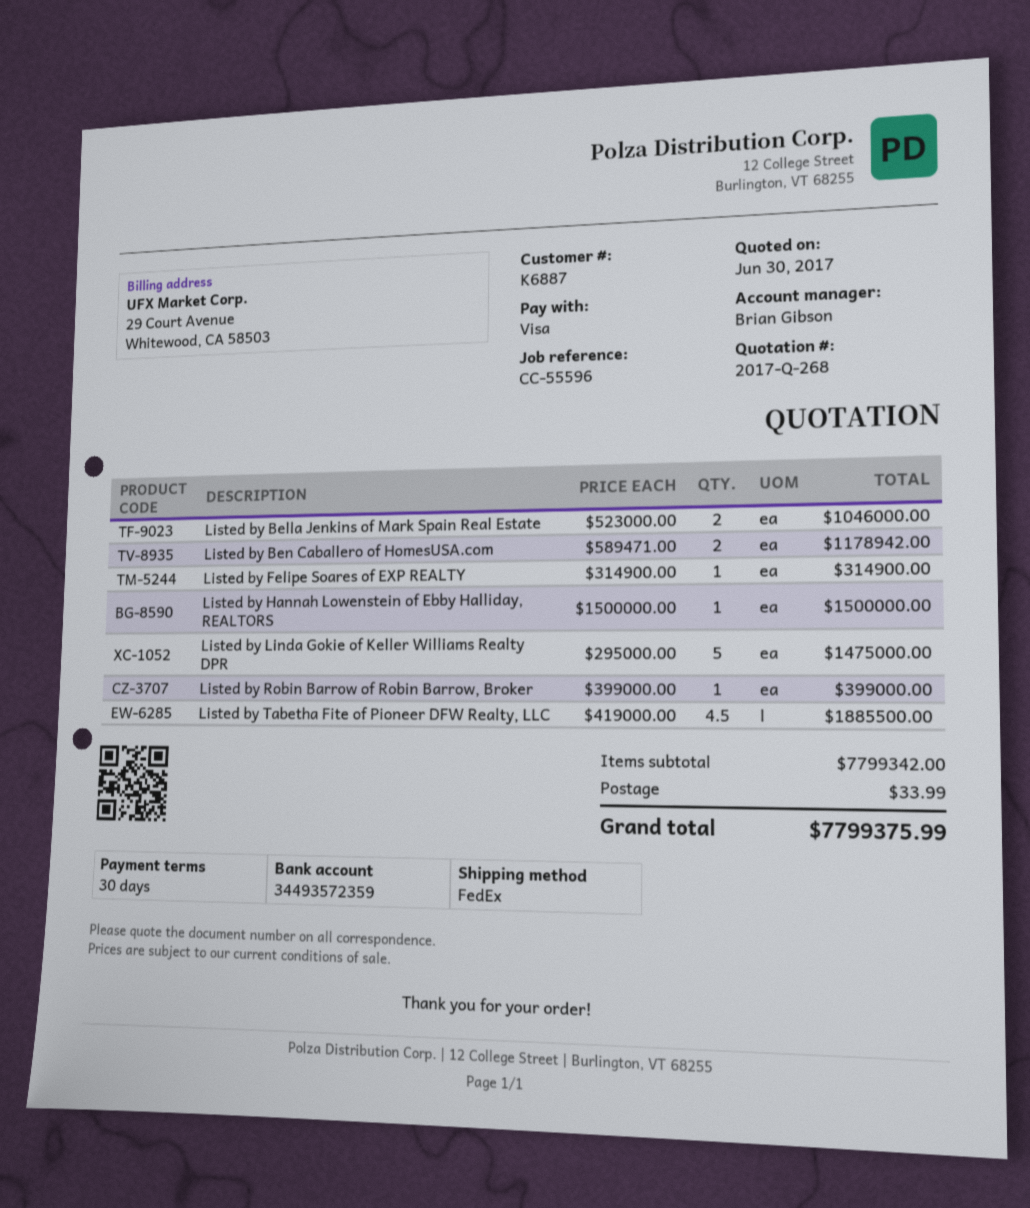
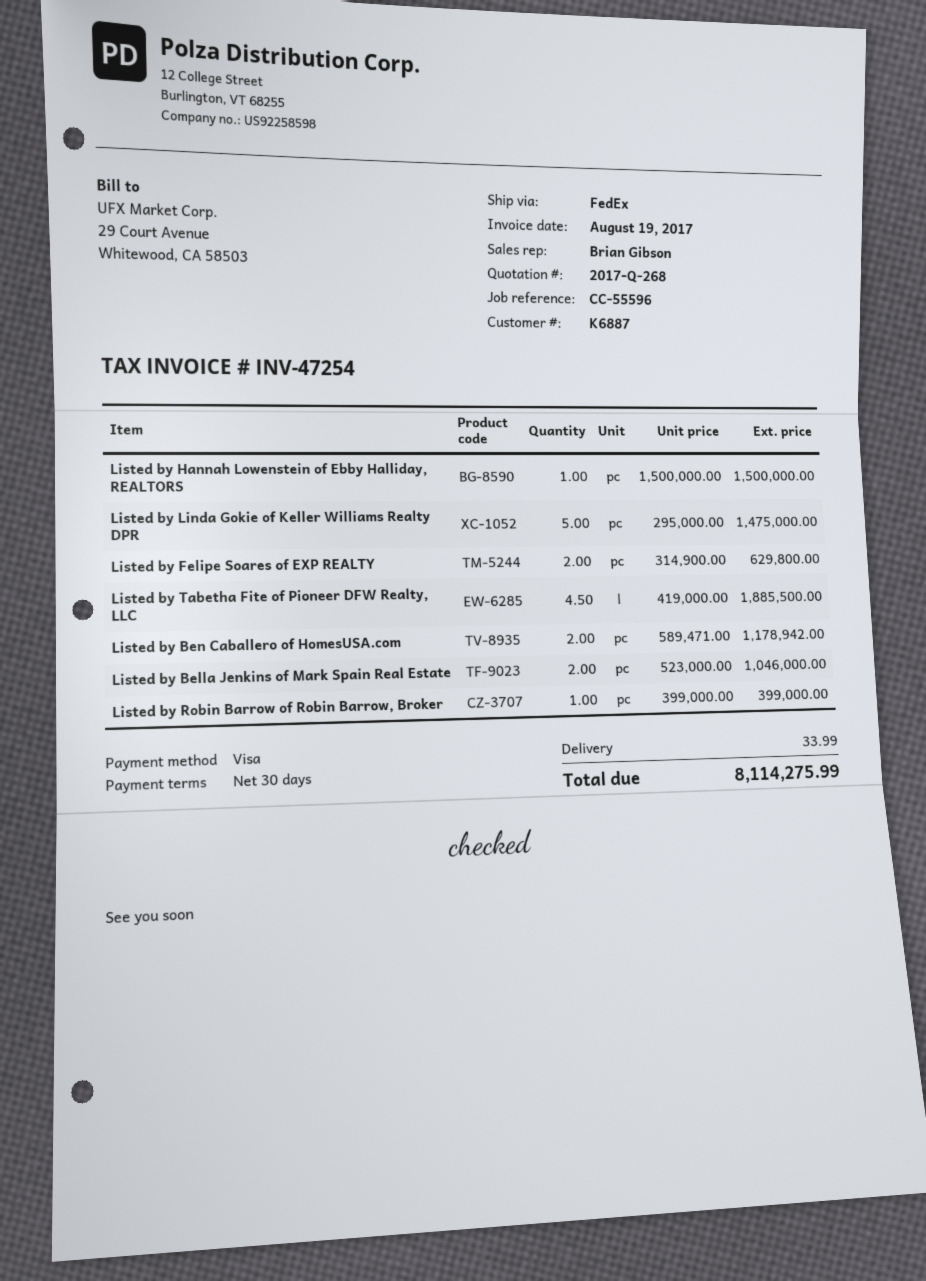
Listed by Felipe Soares of EXP REALTY: 1 x 314900.00 = 314900.00 -> 2 x 314900.00 = 629800.00
total: 7799375.99 -> 8114275.99

